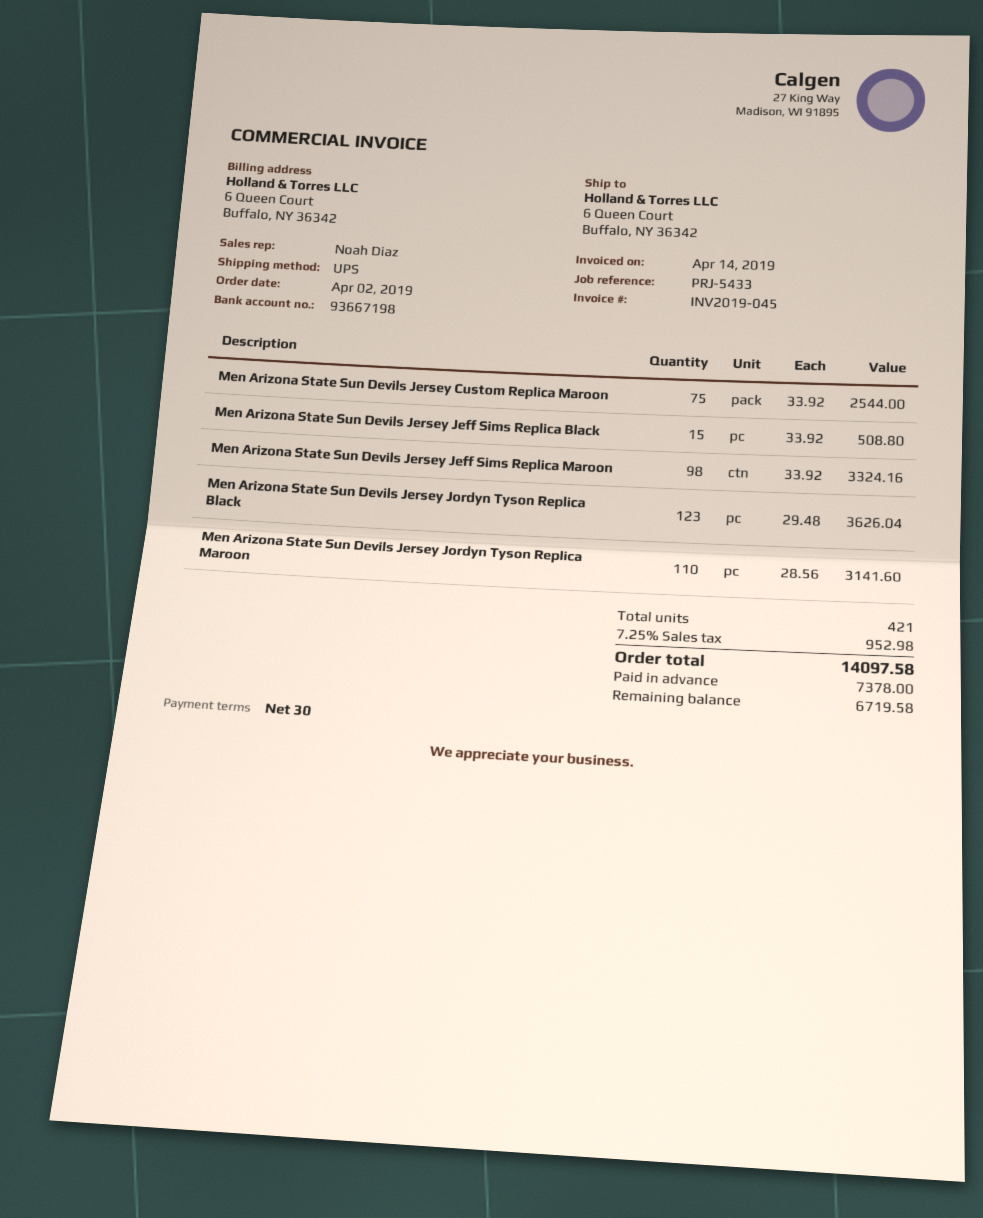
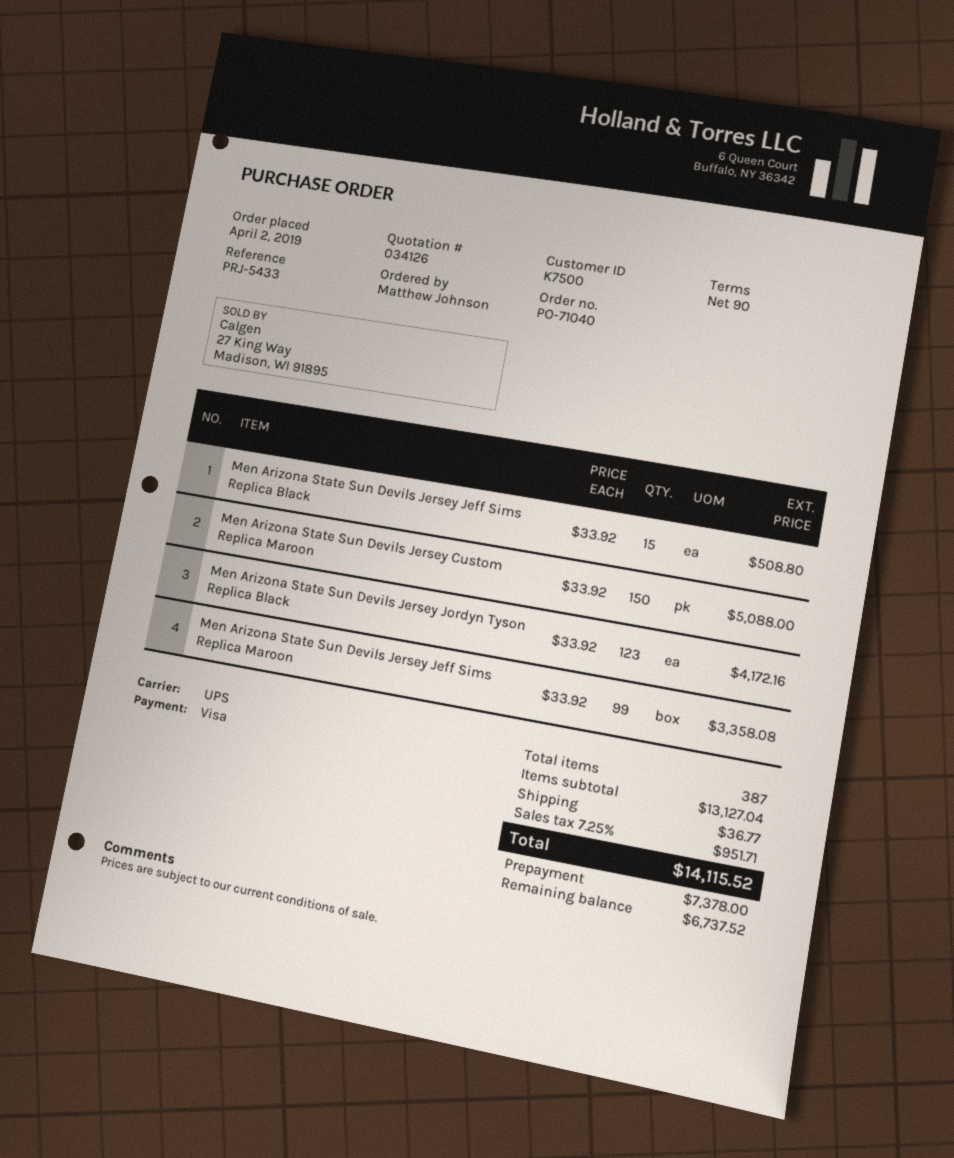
payment terms: 30 days -> 90 days
Men Arizona State Sun Devils Jersey Custom Replica Maroon: 75 x 33.92 = 2544.00 -> 150 x 33.92 = 5088.00
Men Arizona State Sun Devils Jersey Jeff Sims Replica Maroon: 98 x 33.92 = 3324.16 -> 99 x 33.92 = 3358.08
Men Arizona State Sun Devils Jersey Jordyn Tyson Replica Black: 123 x 29.48 = 3626.04 -> 123 x 33.92 = 4172.16
Men Arizona State Sun Devils Jersey Jordyn Tyson Replica Maroon: 110 x 28.56 = 3141.60 -> none
total quantity: 421 -> 387
shipping: none -> 36.77
tax: 7.25% = 952.98 -> 7.25% = 951.71
total: 14097.58 -> 14115.52
balance: 6719.58 -> 6737.52

